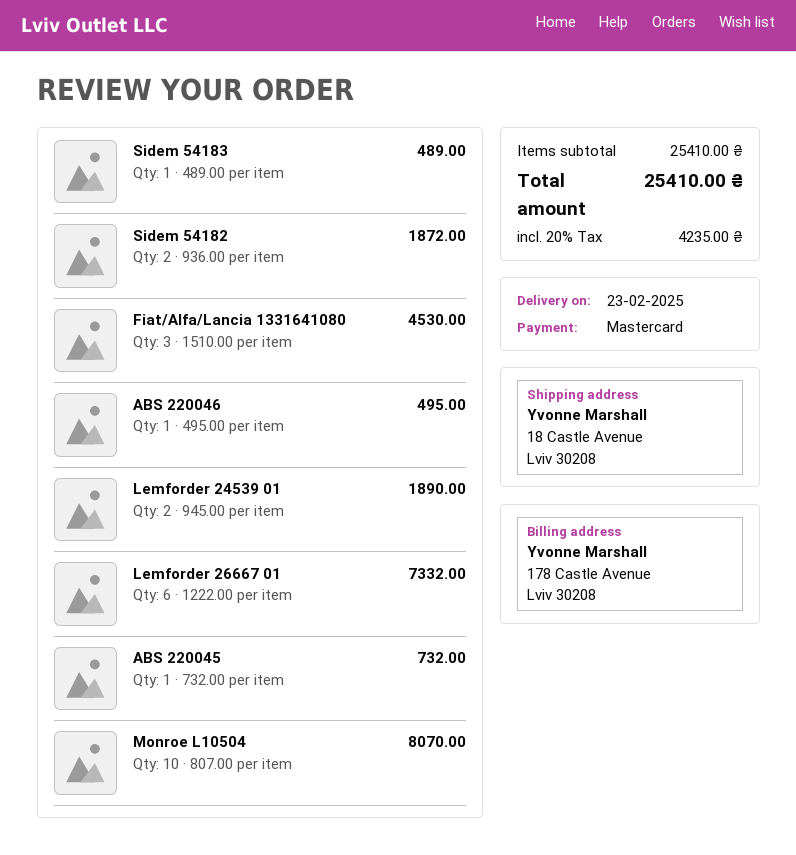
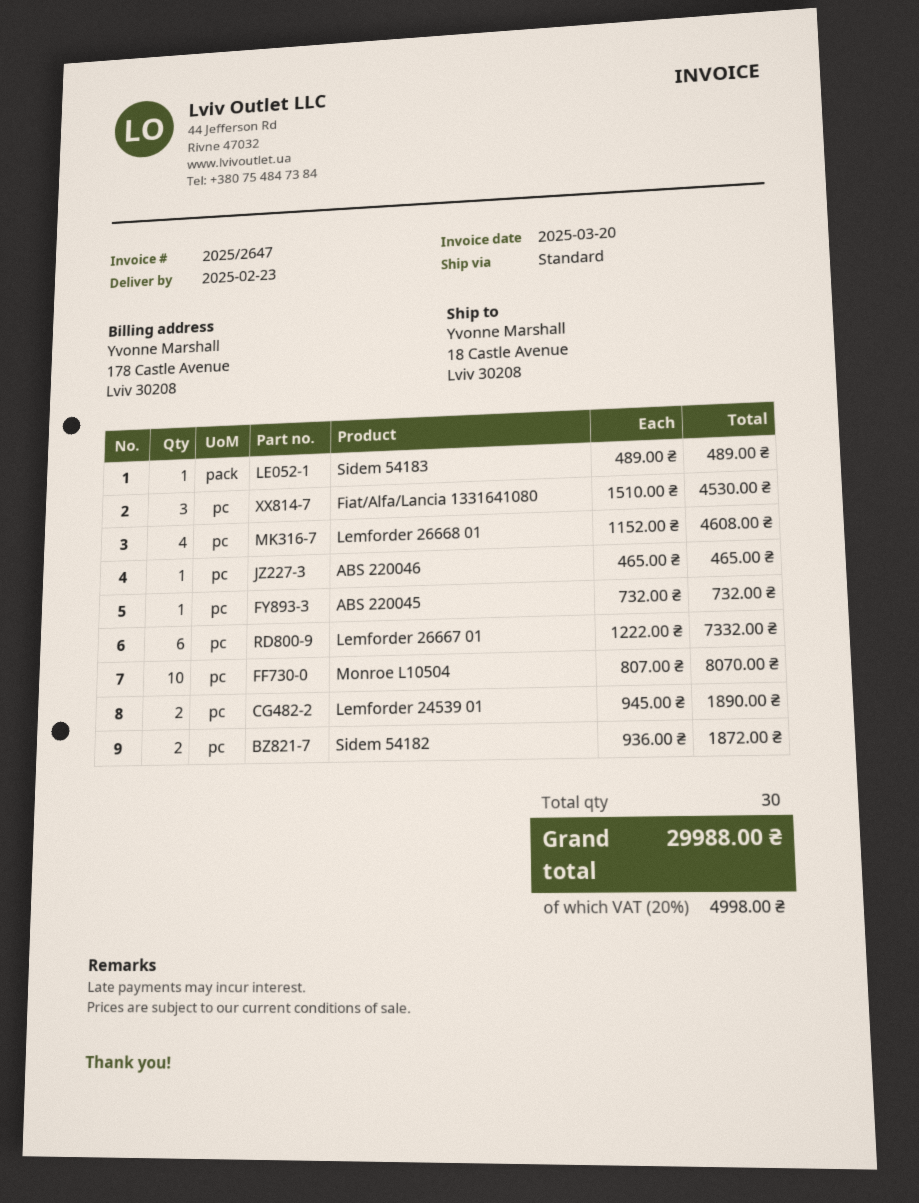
ABS 220046: 1 x 495.00 = 495.00 -> 1 x 465.00 = 465.00
Lemforder 26668 01: none -> 4 x 1152.00 = 4608.00
tax: 20% = 4235.00 -> 20% = 4998.00
total: 25410.00 -> 29988.00

